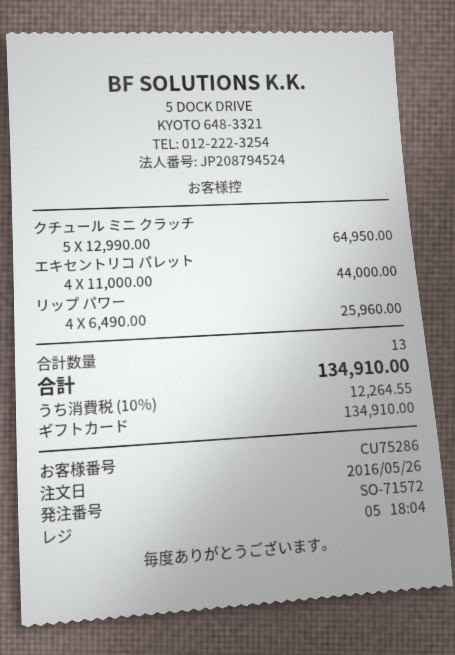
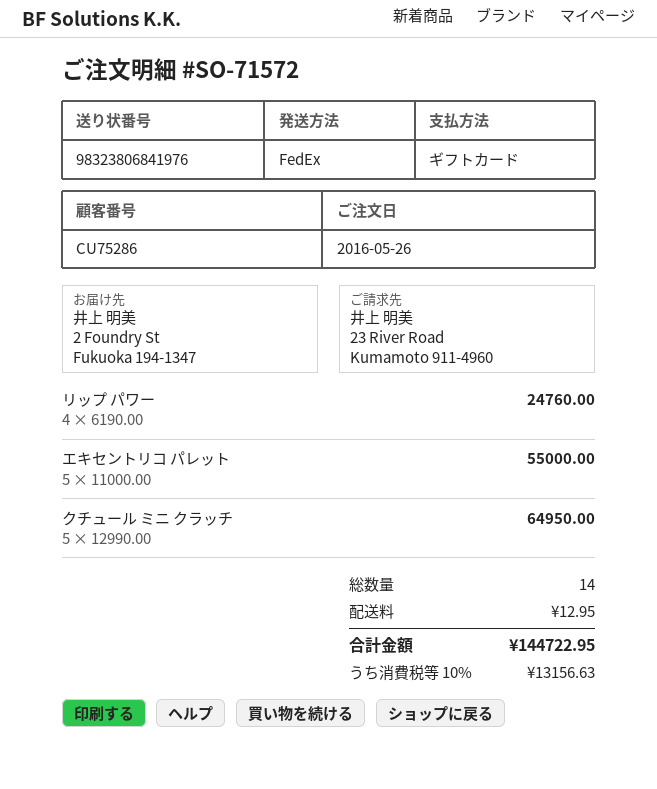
エキセントリコ パレット: 4 x 11000.00 = 44000.00 -> 5 x 11000.00 = 55000.00
リップ パワー: 4 x 6490.00 = 25960.00 -> 4 x 6190.00 = 24760.00
total quantity: 13 -> 14
shipping: none -> 12.95
tax: 10% = 12264.55 -> 10% = 13156.63
total: 134910.00 -> 144722.95

